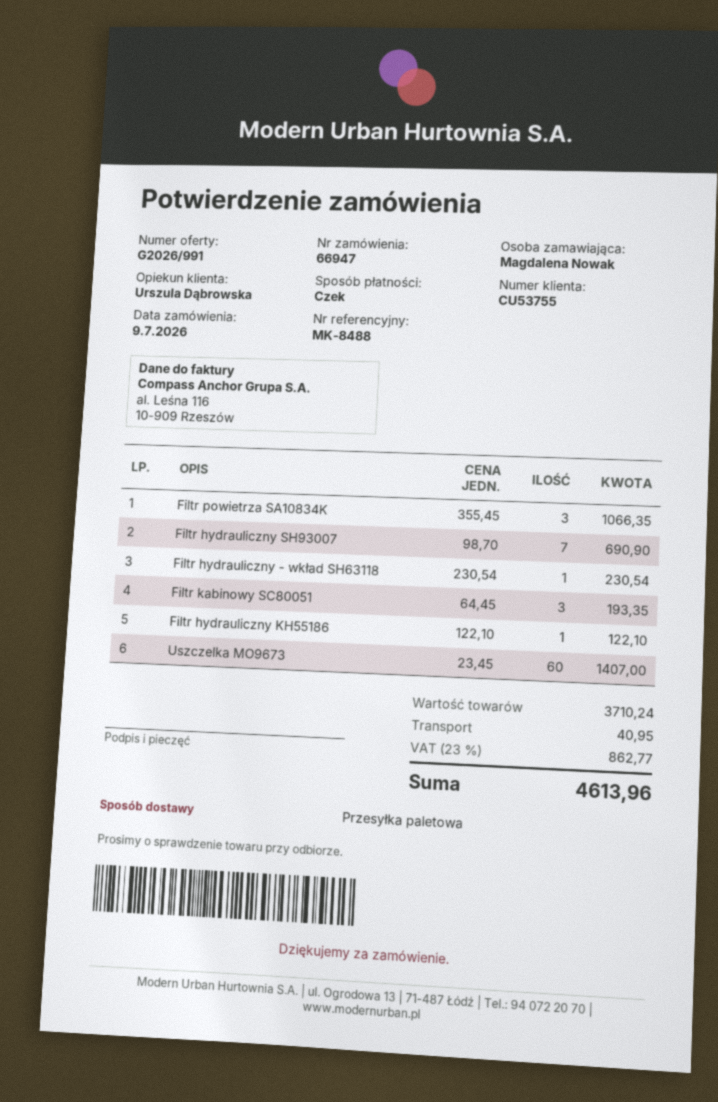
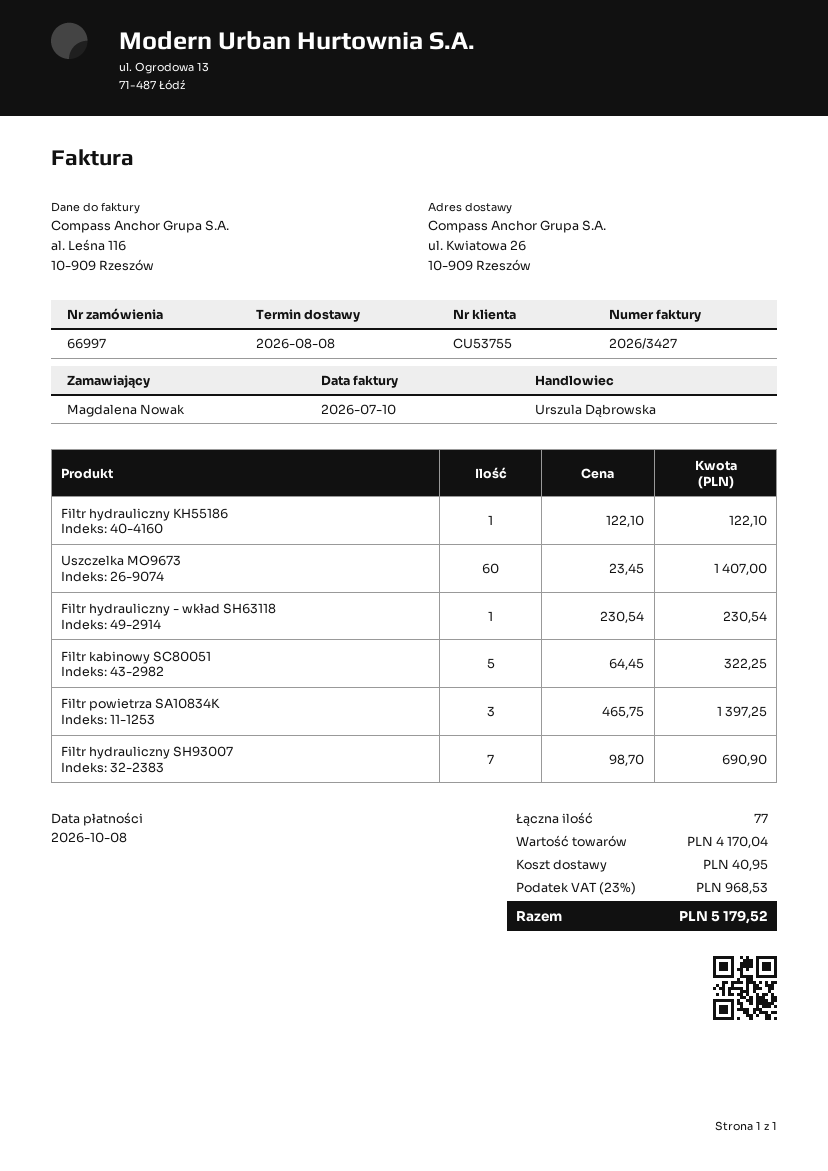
order number: 66947 -> 66997
Filtr powietrza SA10834K: 3 x 355.45 = 1066.35 -> 3 x 465.75 = 1397.25
Filtr kabinowy SC80051: 3 x 64.45 = 193.35 -> 5 x 64.45 = 322.25
subtotal: 3710.24 -> 4170.04
tax: 23% = 862.77 -> 23% = 968.53
total: 4613.96 -> 5179.52

